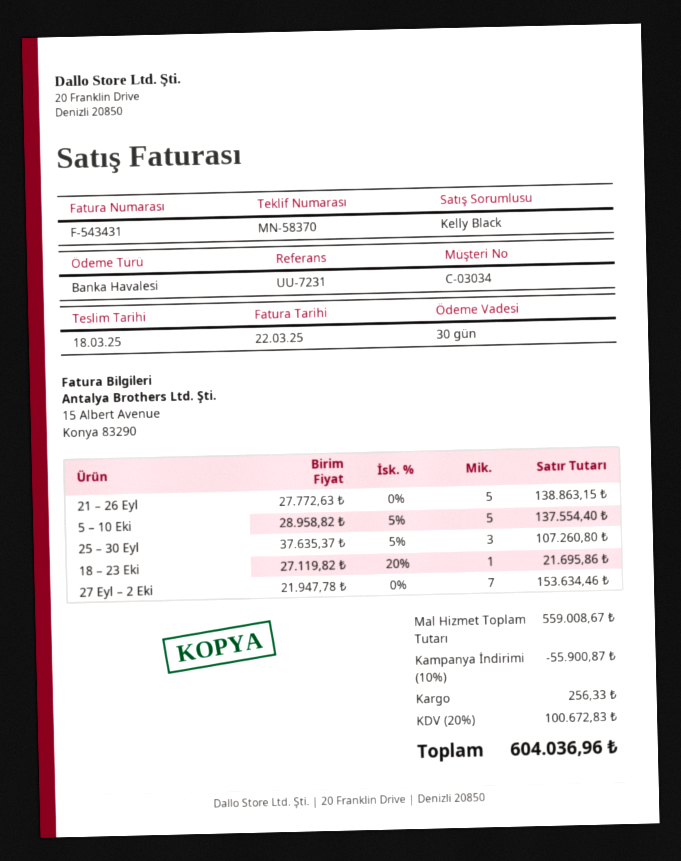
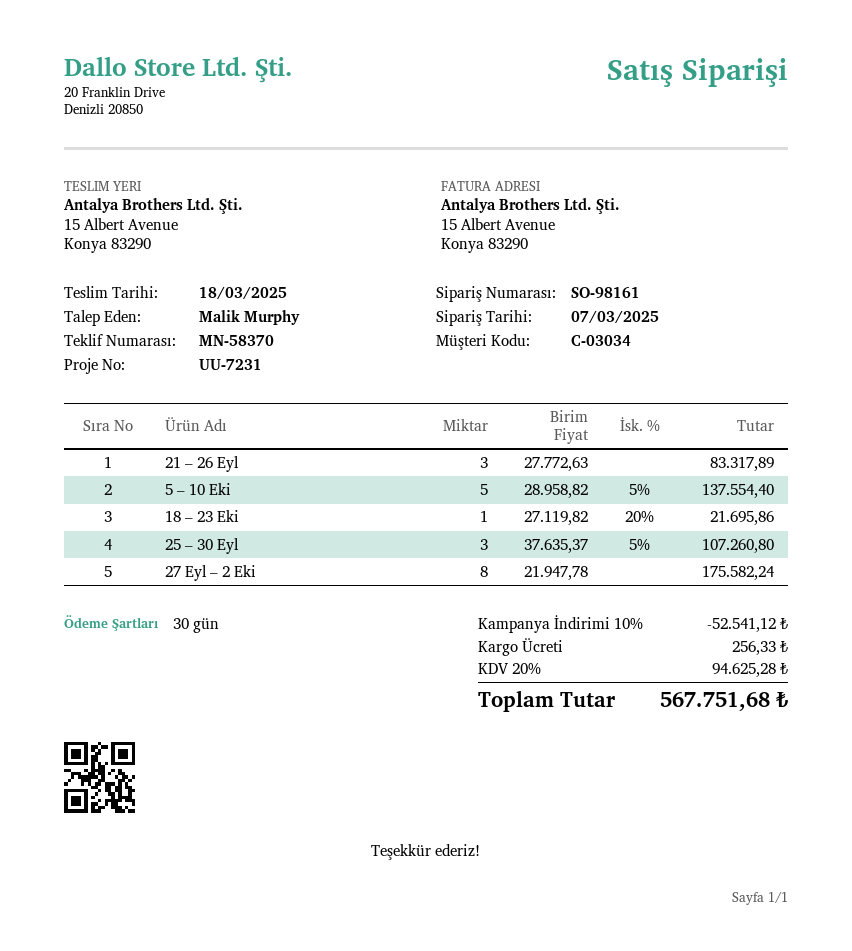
21 – 26 Eyl: 5 x 27772.63 = 138863.15 -> 3 x 27772.63 = 83317.89
27 Eyl – 2 Eki: 7 x 21947.78 = 153634.46 -> 8 x 21947.78 = 175582.24
discount: 10% = 55900.87 -> 10% = 52541.12
tax: 20% = 100672.83 -> 20% = 94625.28
total: 604036.96 -> 567751.68

